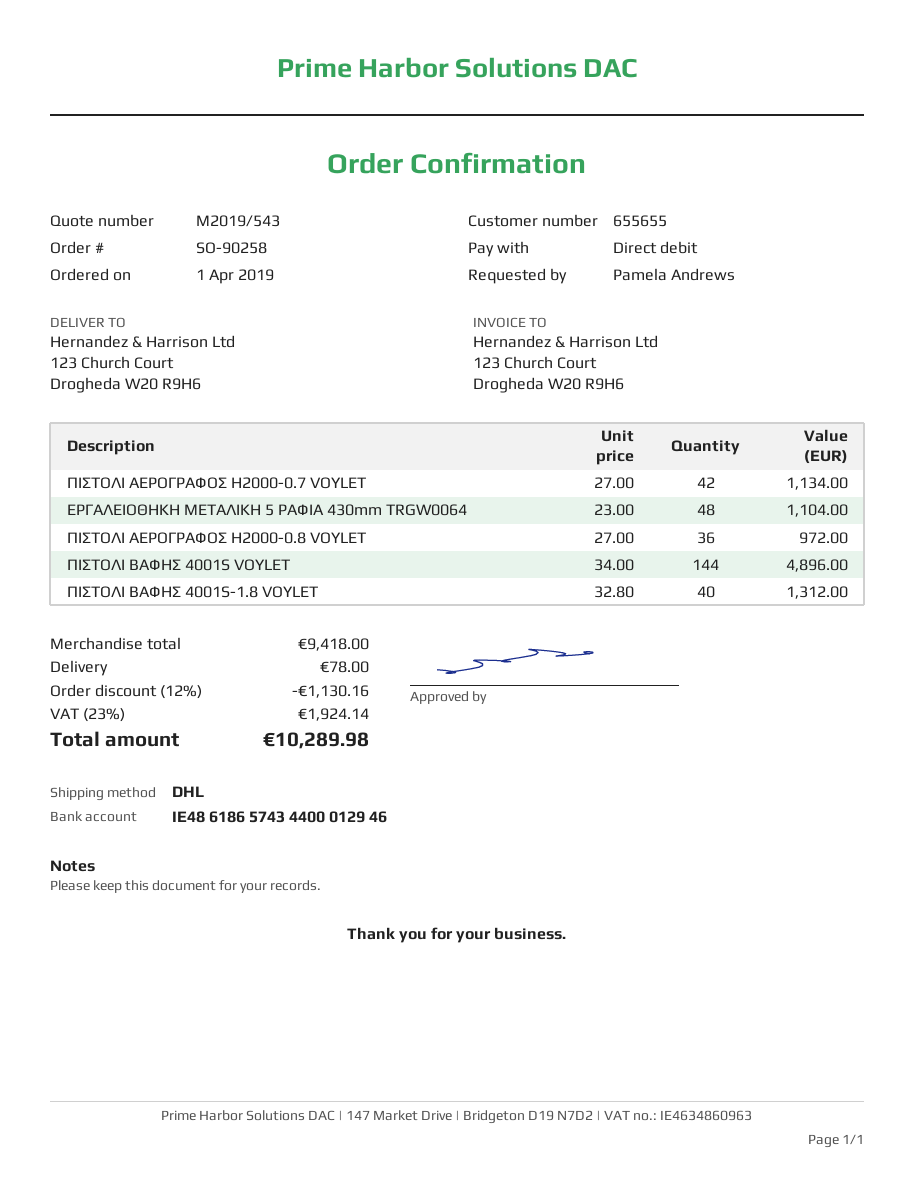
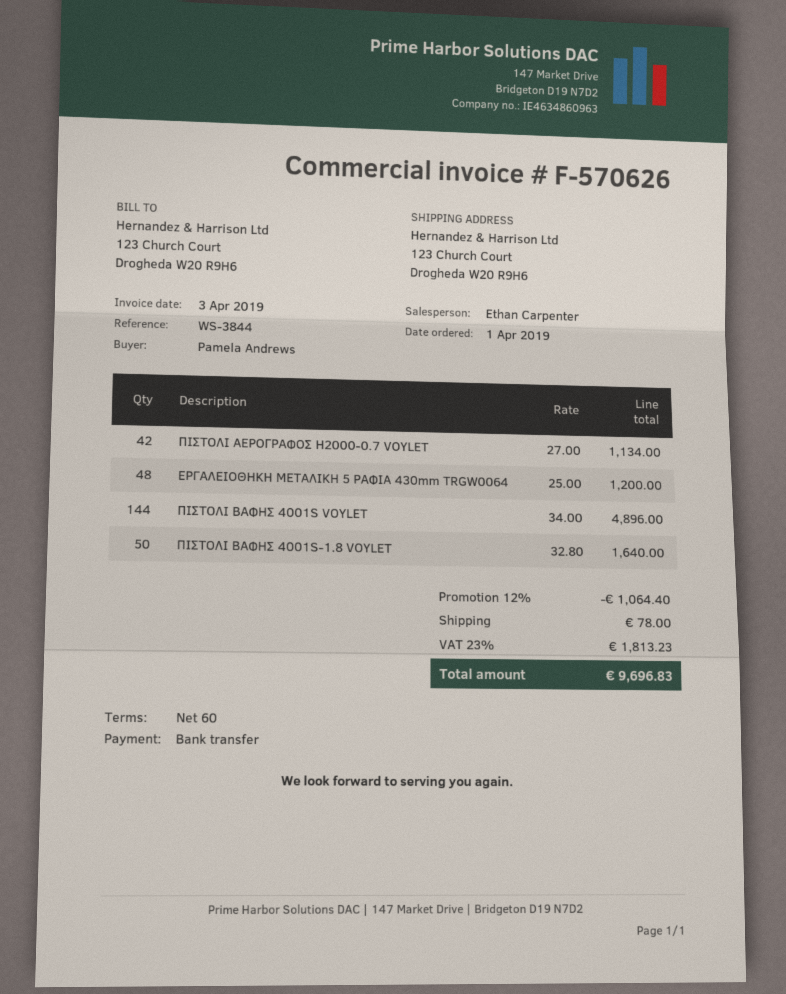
payment method: direct debit -> bank transfer
ΕΡΓΑΛΕΙΟΘΗΚΗ ΜΕΤΑΛΙΚΗ 5 ΡΑΦΙΑ 430mm TRGW0064: 48 x 23.00 = 1104.00 -> 48 x 25.00 = 1200.00
ΠΙΣΤΟΛΙ ΑΕΡΟΓΡΑΦΟΣ Η2000-0.8 VOYLET: 36 x 27.00 = 972.00 -> none
ΠΙΣΤΟΛΙ ΒΑΦΗΣ 4001S-1.8 VOYLET: 40 x 32.80 = 1312.00 -> 50 x 32.80 = 1640.00
discount: 12% = 1130.16 -> 12% = 1064.40
tax: 23% = 1924.14 -> 23% = 1813.23
total: 10289.98 -> 9696.83

